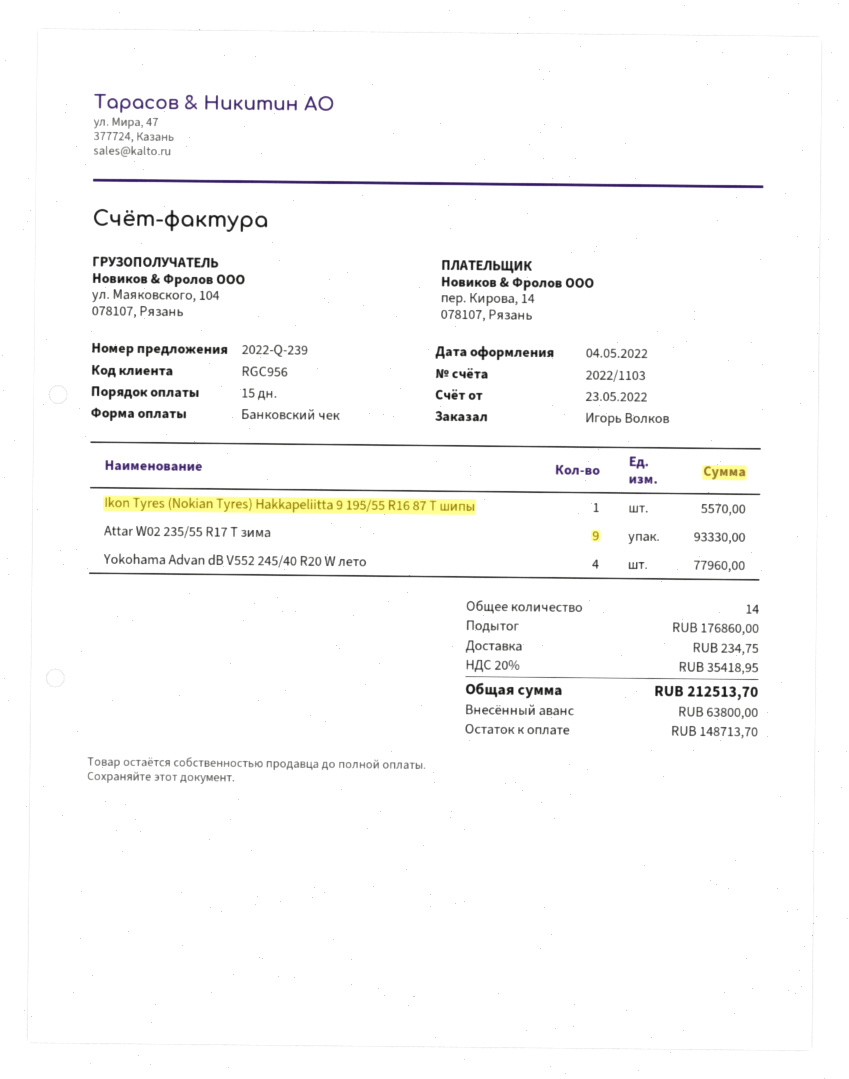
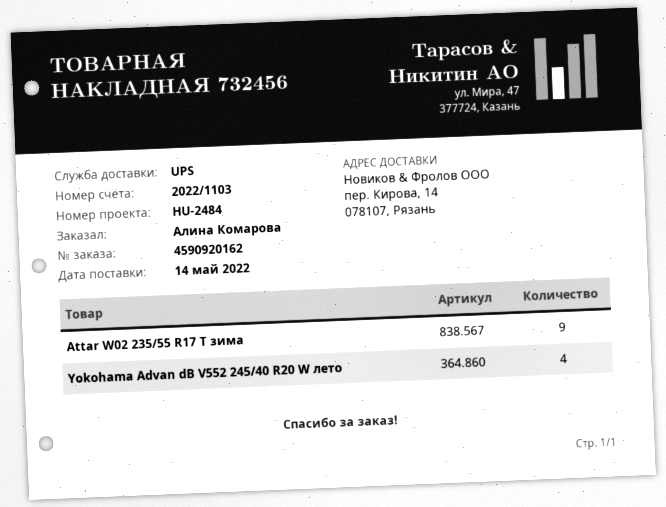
ordered by: Игорь Волков -> Алина Комарова
ship to: ул. Маяковского, 104, 078107, Рязань -> пер. Кирова, 14, 078107, Рязань
Ikon Tyres (Nokian Tyres) Hakkapeliitta 9 195/55 R16 87 T шипы: 1 -> none

